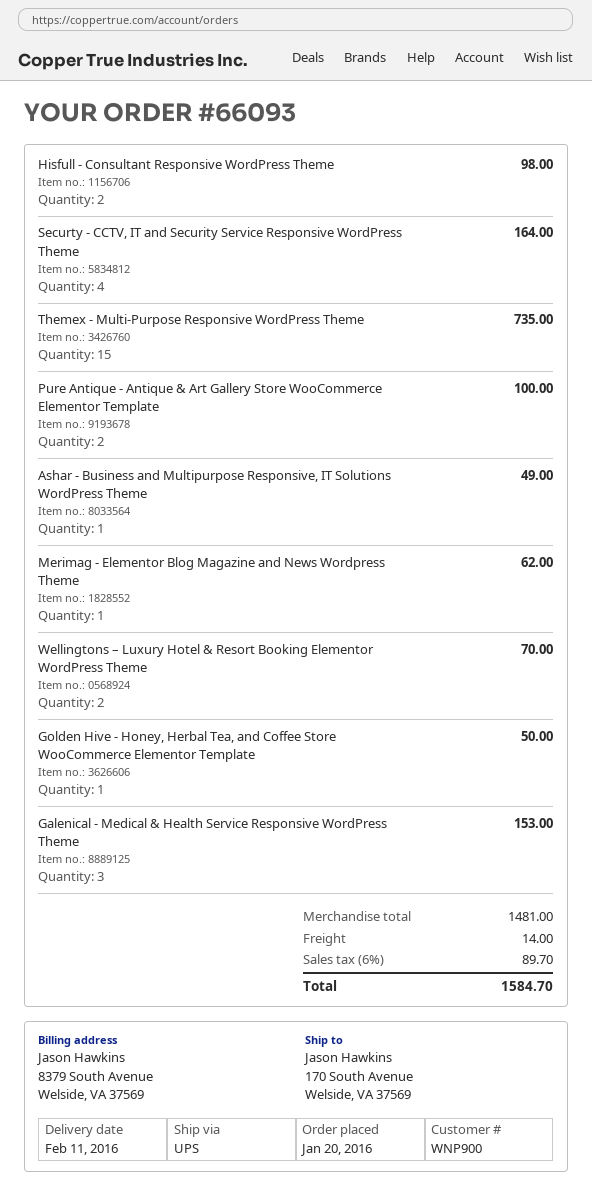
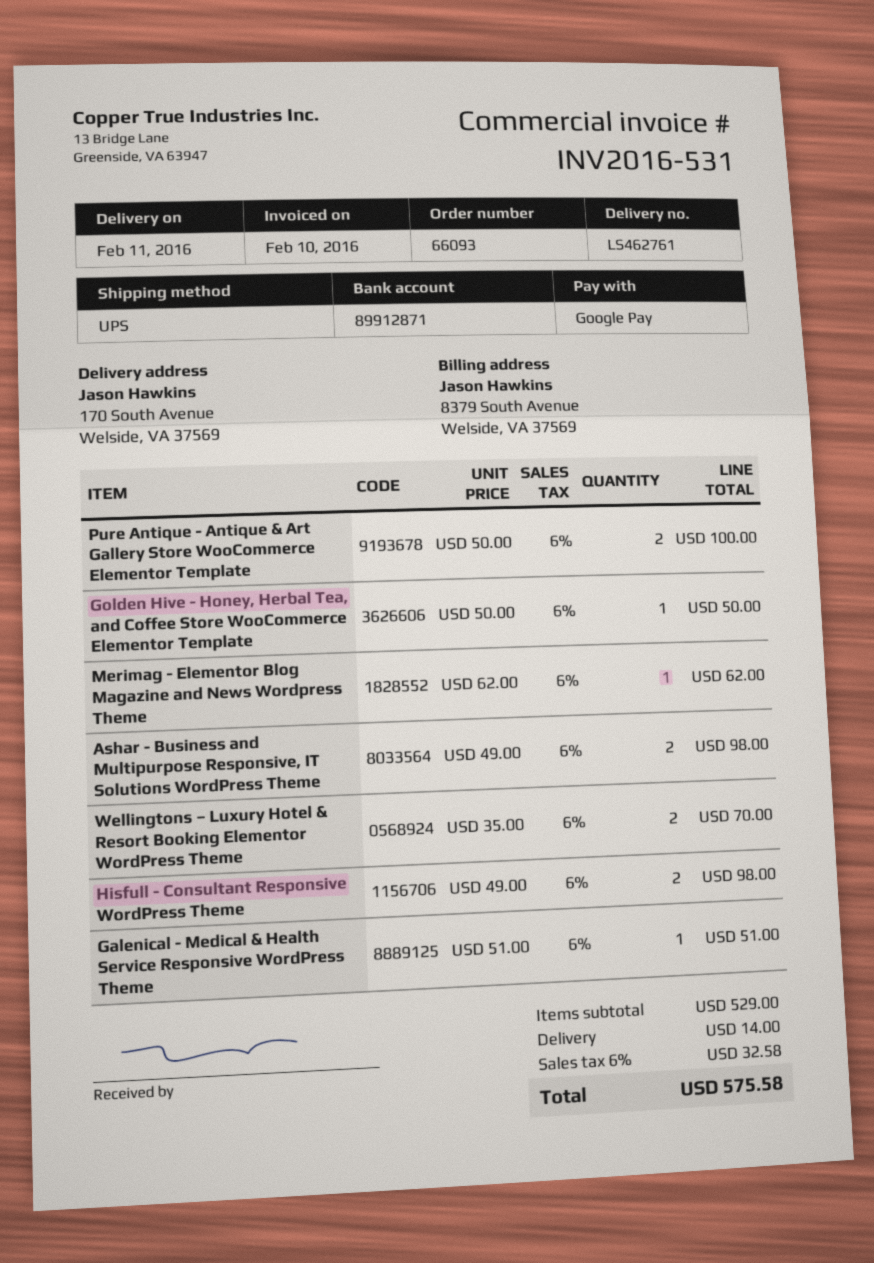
Securty - CCTV, IT and Security Service Responsive WordPress Theme: 4 for 164.00 -> none
Themex - Multi-Purpose Responsive WordPress Theme: 15 for 735.00 -> none
Ashar - Business and Multipurpose Responsive, IT Solutions WordPress Theme: 1 for 49.00 -> 2 for 98.00
Galenical - Medical & Health Service Responsive WordPress Theme: 3 for 153.00 -> 1 for 51.00
subtotal: 1481.00 -> 529.00
tax: 6% = 89.70 -> 6% = 32.58
total: 1584.70 -> 575.58

